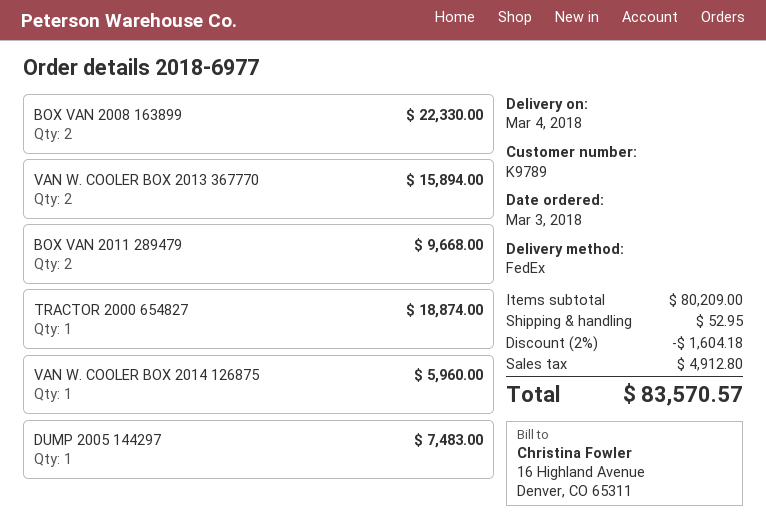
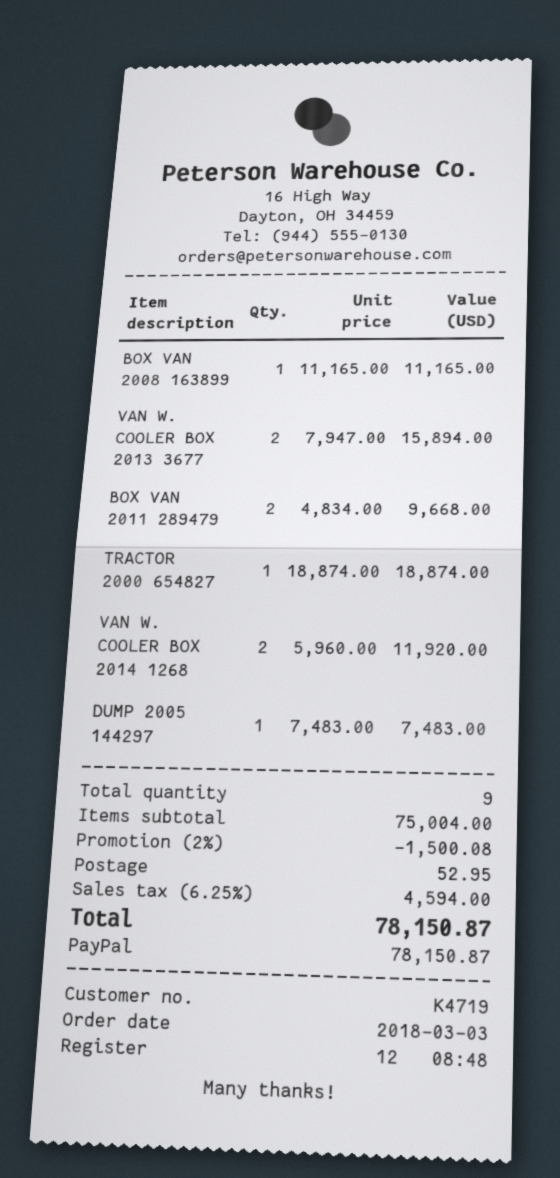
customer number: K9789 -> K4719
BOX VAN 2008 163899: 2 for 22330.00 -> 1 for 11165.00
VAN W. COOLER BOX 2014 126875: 1 for 5960.00 -> 2 for 11920.00
subtotal: 80209.00 -> 75004.00
discount: 2% = 1604.18 -> 2% = 1500.08
tax: 4912.80 -> 4594.00
total: 83570.57 -> 78150.87

